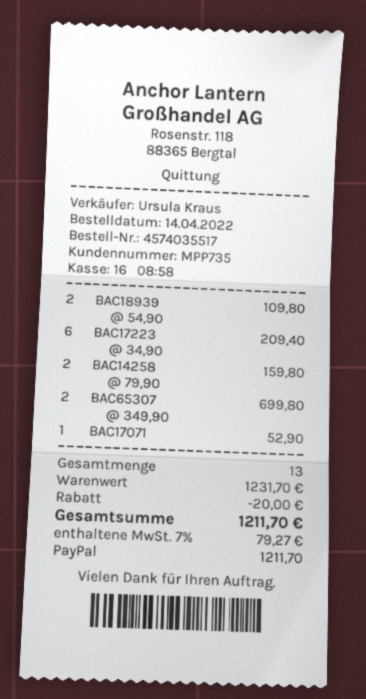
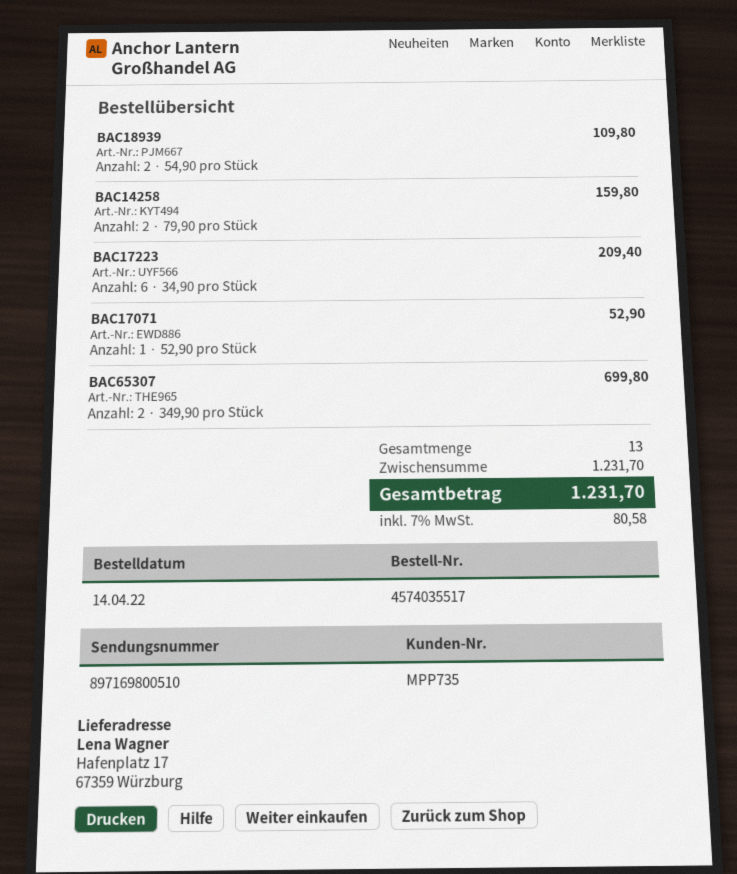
discount: 20.00 -> none
tax: 7% = 79.27 -> 7% = 80.58
total: 1211.70 -> 1231.70

